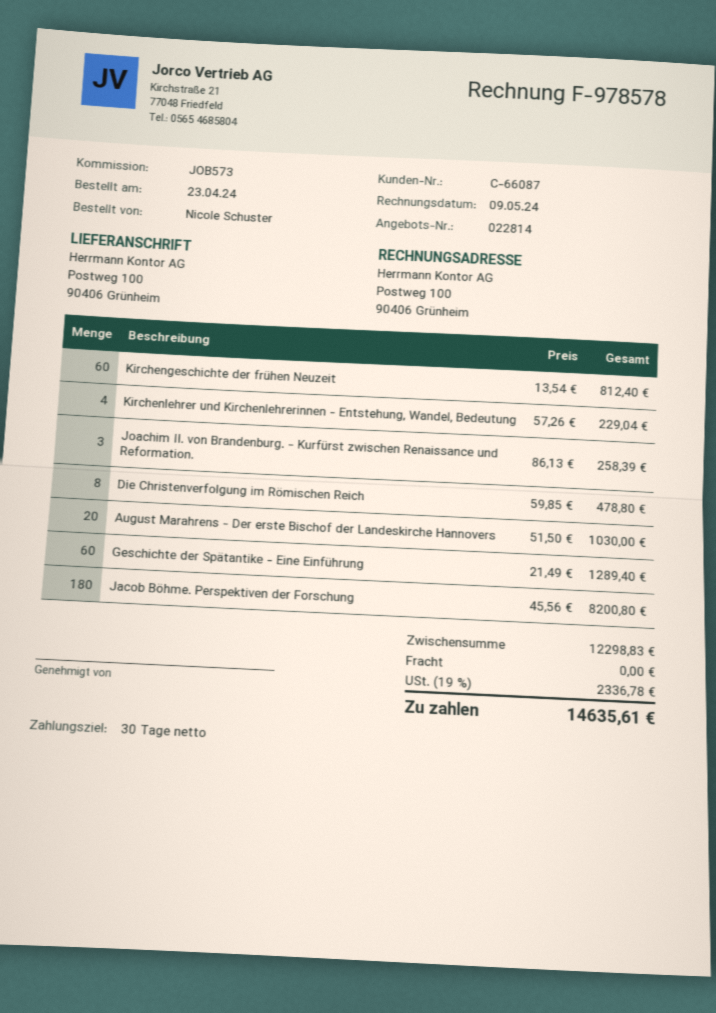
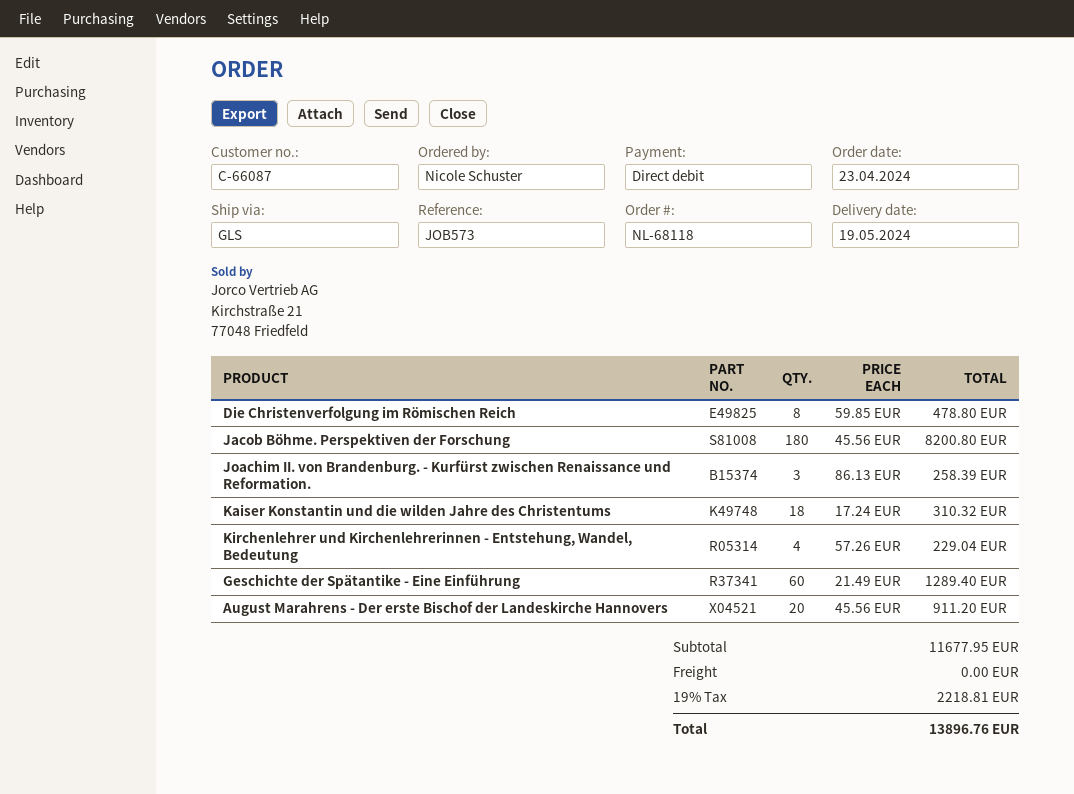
Kirchengeschichte der frühen Neuzeit: 60 x 13.54 = 812.40 -> none
August Marahrens - Der erste Bischof der Landeskirche Hannovers: 20 x 51.50 = 1030.00 -> 20 x 45.56 = 911.20
Kaiser Konstantin und die wilden Jahre des Christentums: none -> 18 x 17.24 = 310.32
subtotal: 12298.83 -> 11677.95
tax: 19% = 2336.78 -> 19% = 2218.81
total: 14635.61 -> 13896.76

